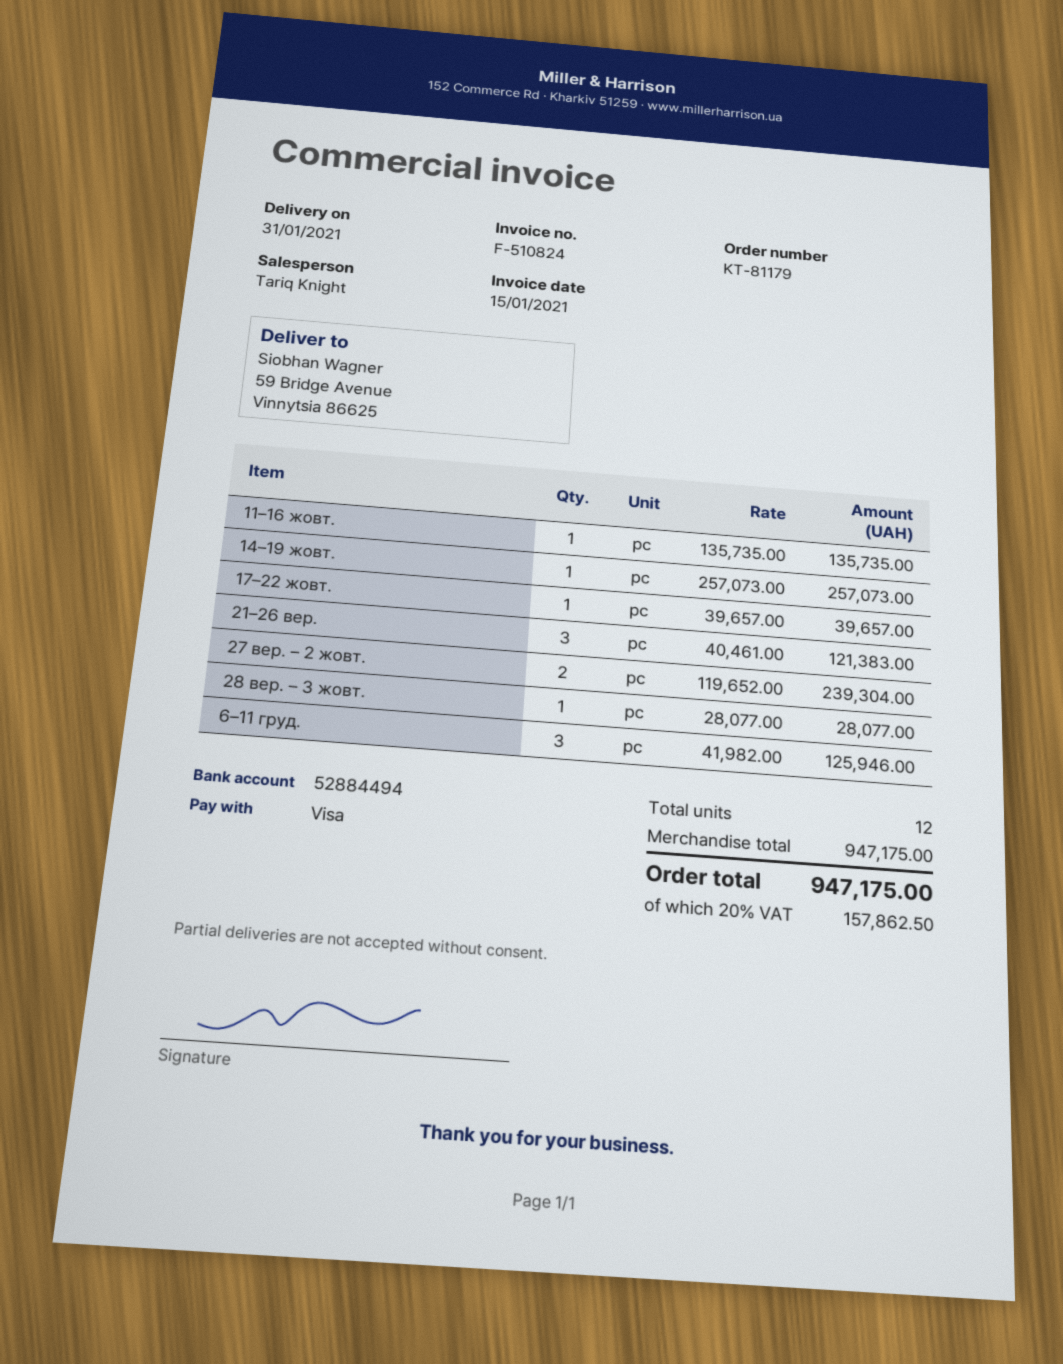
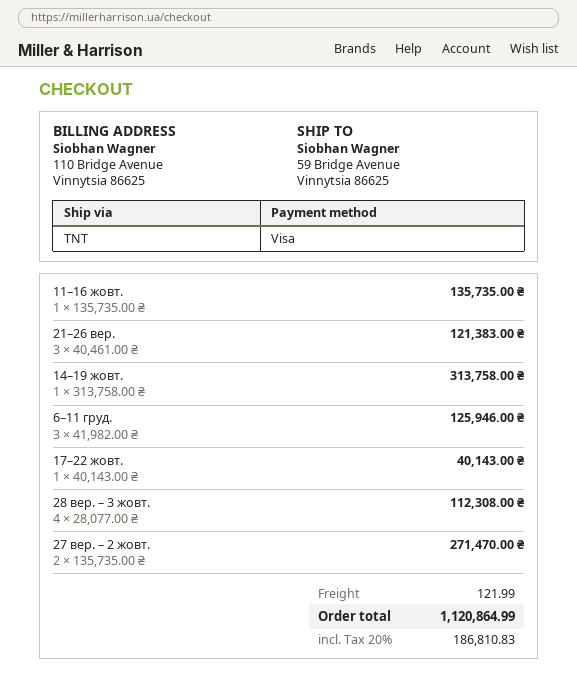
14–19 жовт.: 1 x 257073.00 = 257073.00 -> 1 x 313758.00 = 313758.00
17–22 жовт.: 1 x 39657.00 = 39657.00 -> 1 x 40143.00 = 40143.00
27 вер. – 2 жовт.: 2 x 119652.00 = 239304.00 -> 2 x 135735.00 = 271470.00
28 вер. – 3 жовт.: 1 x 28077.00 = 28077.00 -> 4 x 28077.00 = 112308.00
shipping: none -> 121.99
tax: 20% = 157862.50 -> 20% = 186810.83
total: 947175.00 -> 1120864.99

